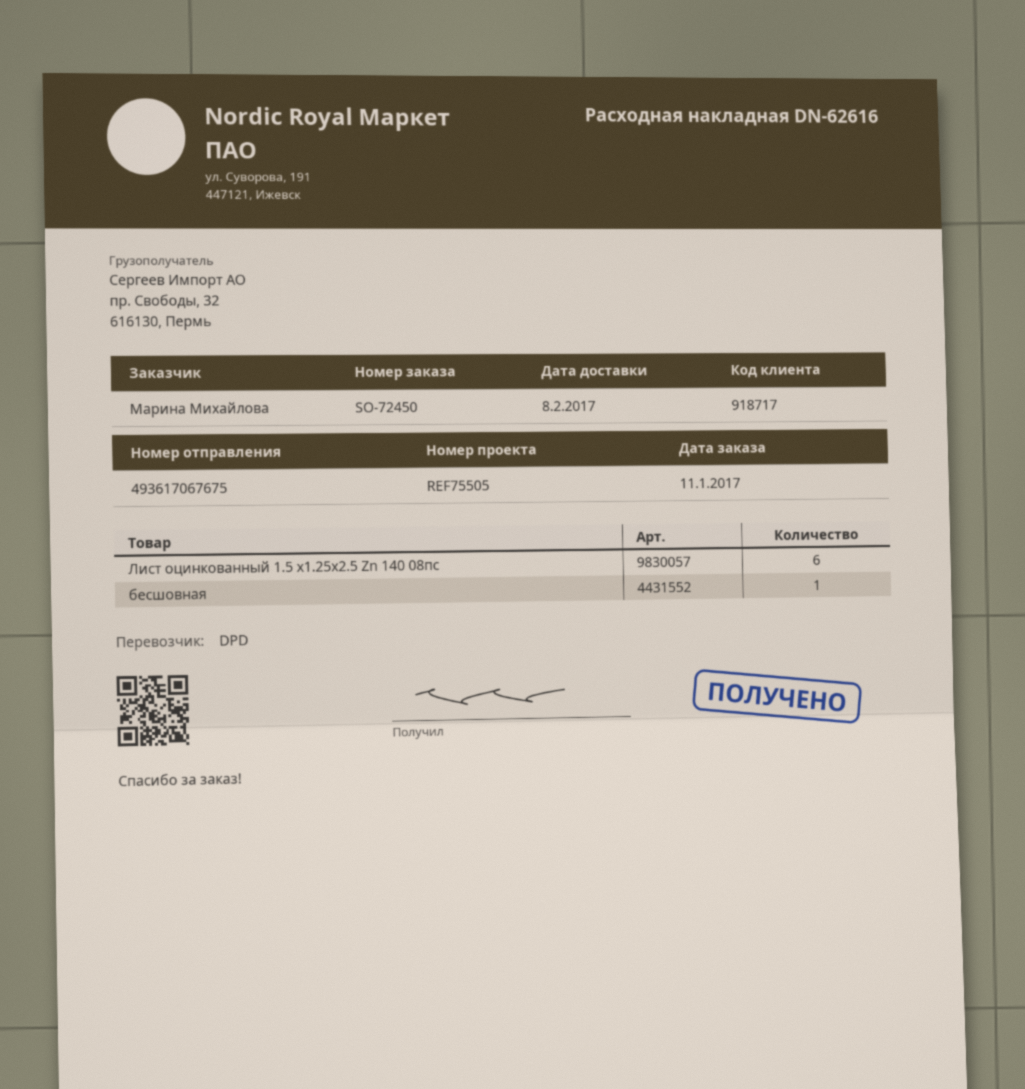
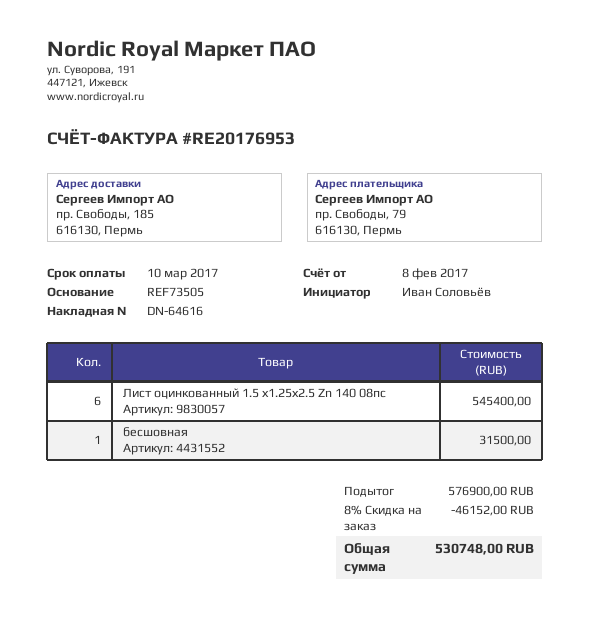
delivery note number: DN-62616 -> DN-64616
reference: REF75505 -> REF73505
ordered by: Марина Михайлова -> Иван Соловьёв
ship to: пр. Свободы, 32, 616130, Пермь -> пр. Свободы, 185, 616130, Пермь

